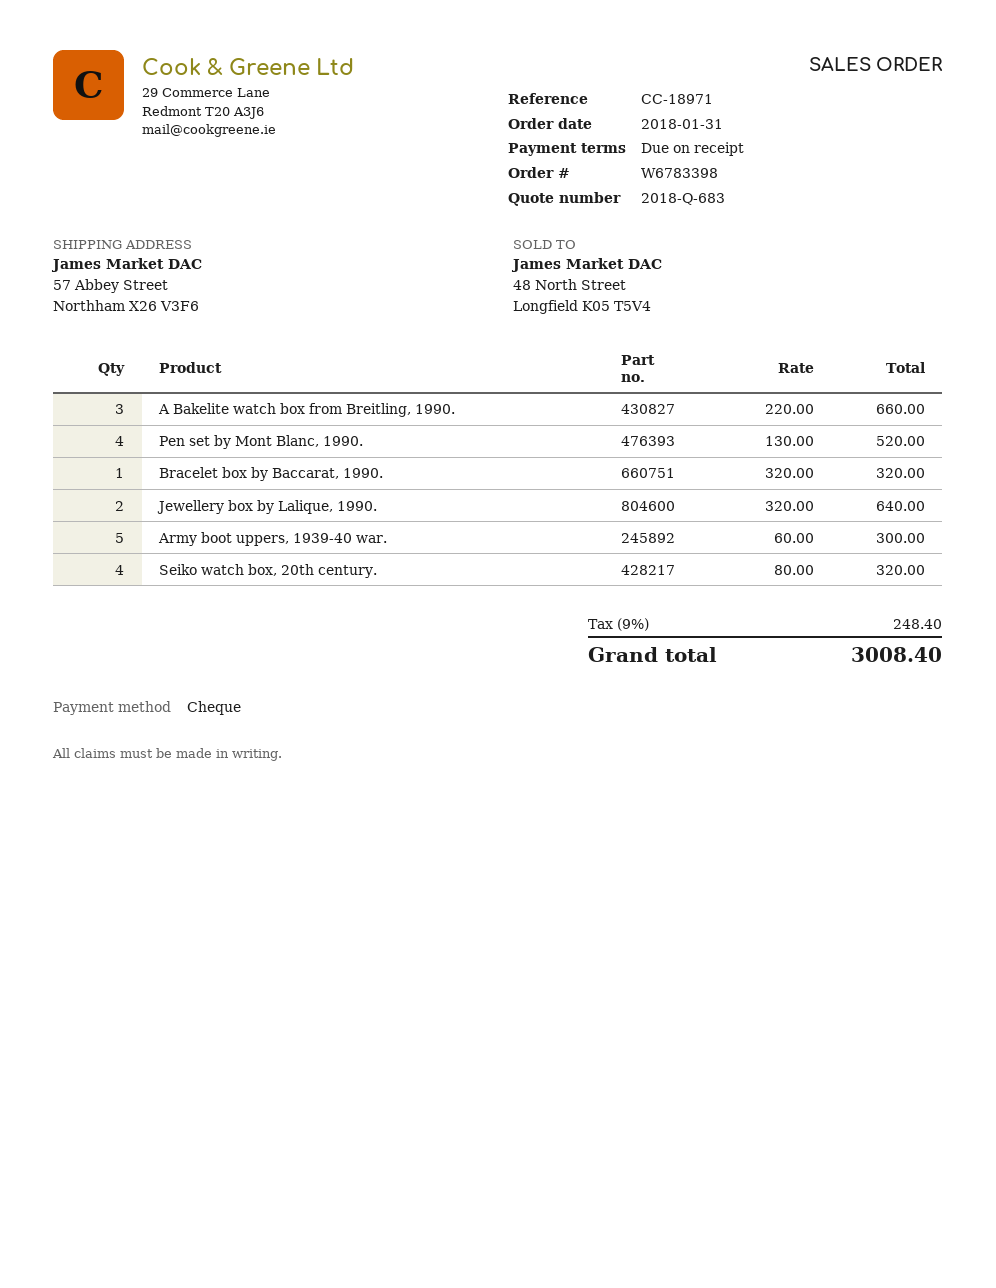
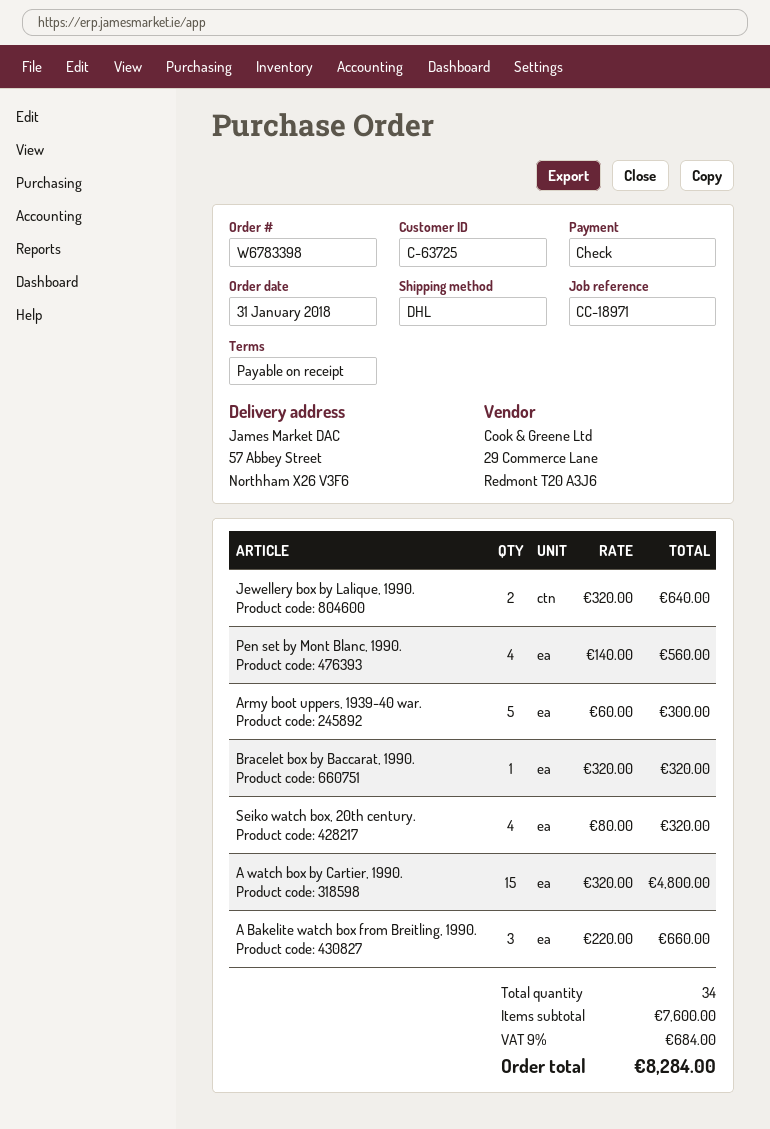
Pen set by Mont Blanc, 1990.: 4 x 130.00 = 520.00 -> 4 x 140.00 = 560.00
A watch box by Cartier, 1990.: none -> 15 x 320.00 = 4800.00
tax: 9% = 248.40 -> 9% = 684.00
total: 3008.40 -> 8284.00

